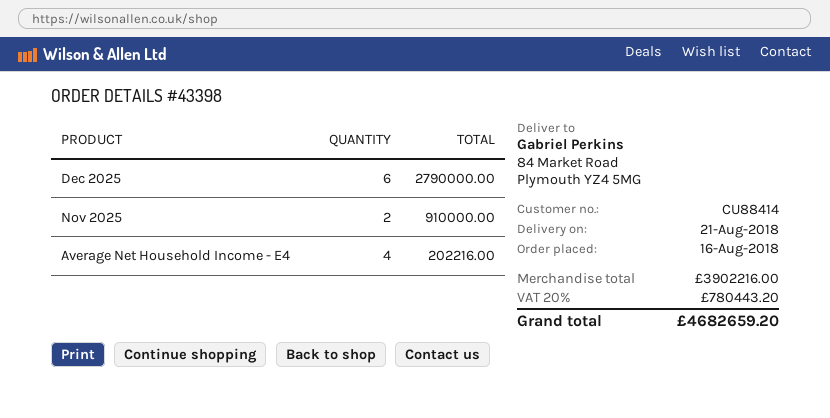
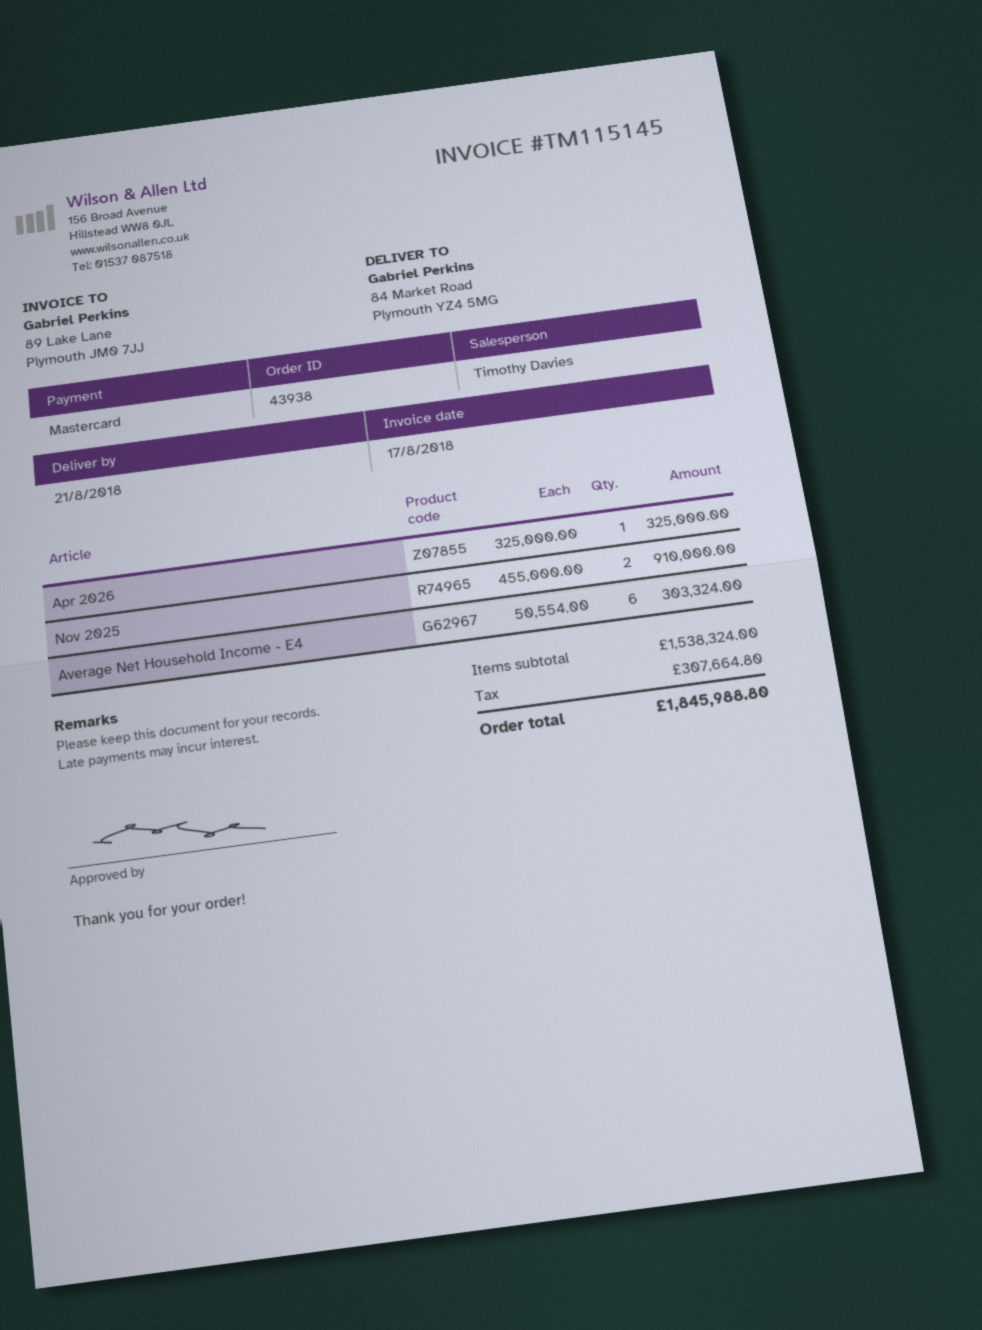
order number: 43398 -> 43938
Dec 2025: 6 for 2790000.00 -> none
Average Net Household Income - E4: 4 for 202216.00 -> 6 for 303324.00
Apr 2026: none -> 1 for 325000.00
subtotal: 3902216.00 -> 1538324.00
tax: 780443.20 -> 307664.80
total: 4682659.20 -> 1845988.80

